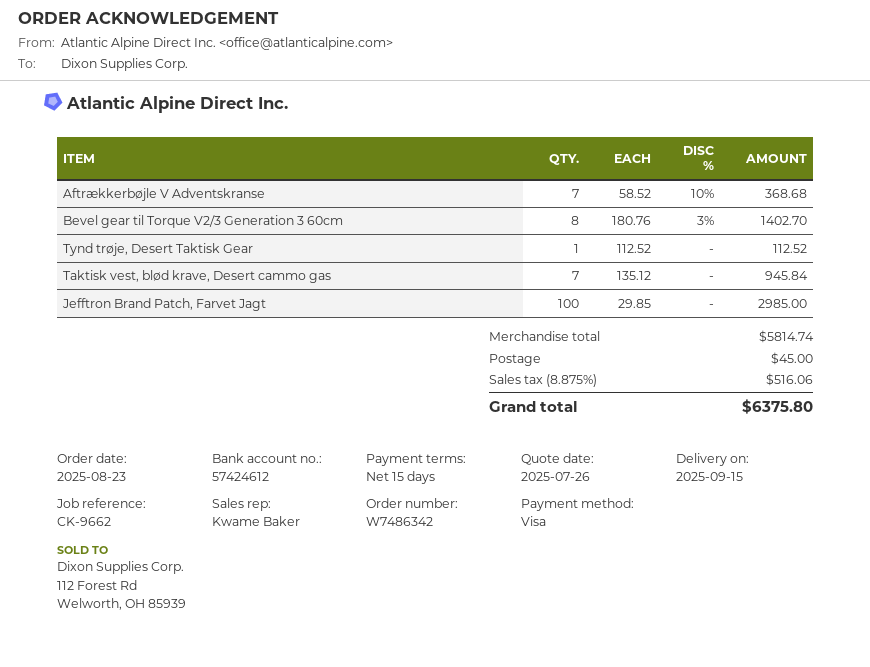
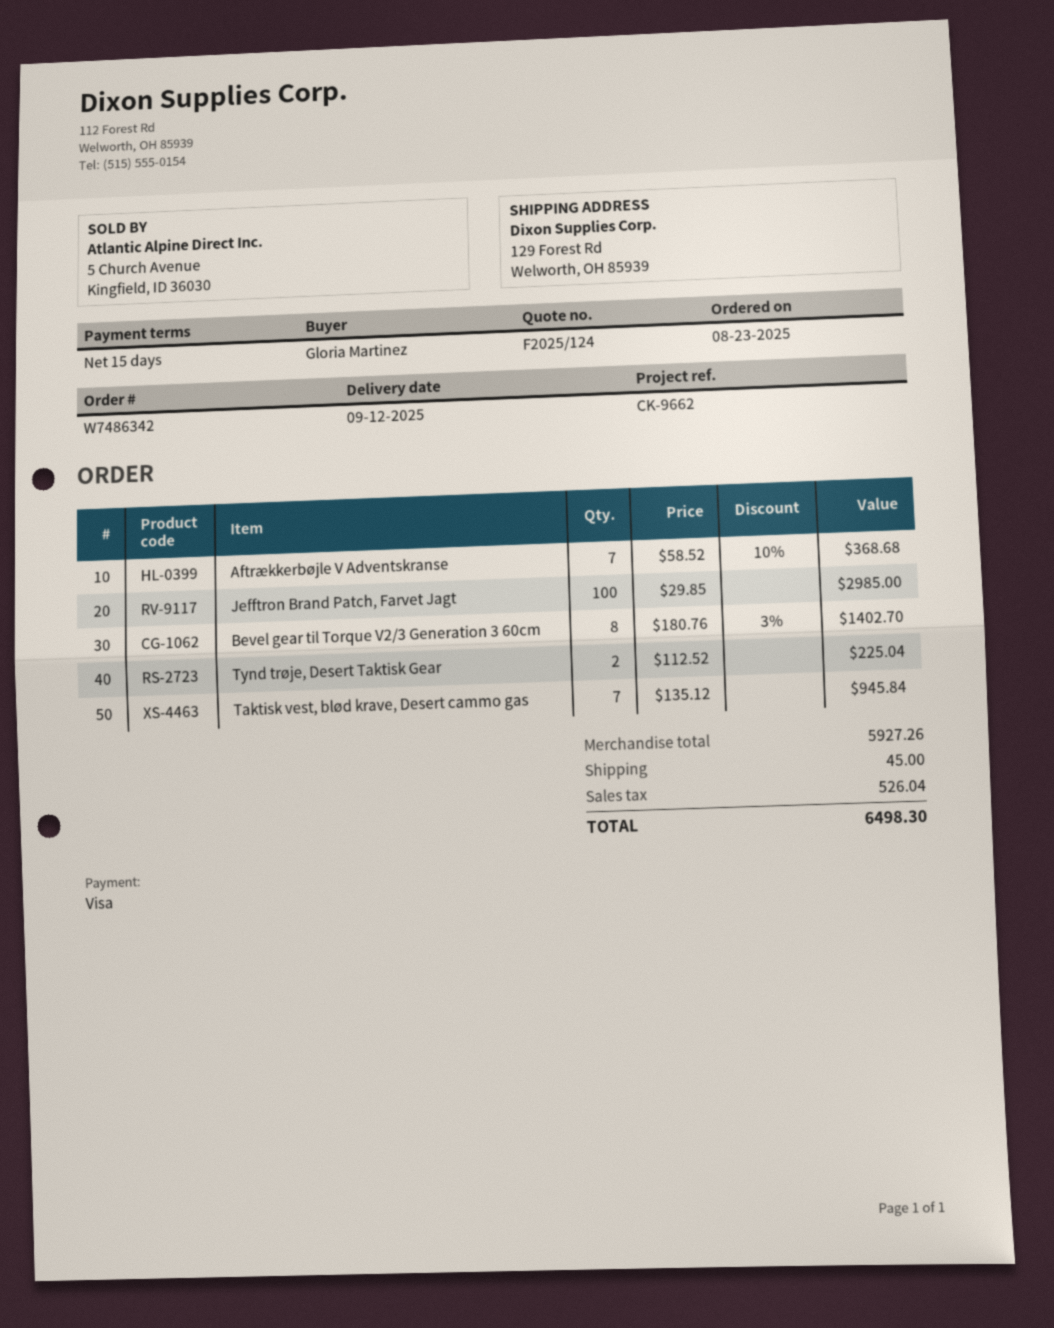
delivery date: 2025-09-15 -> 2025-09-12
Tynd trøje, Desert Taktisk Gear: 1 x 112.52 = 112.52 -> 2 x 112.52 = 225.04
subtotal: 5814.74 -> 5927.26
tax: 516.06 -> 526.04
total: 6375.80 -> 6498.30

